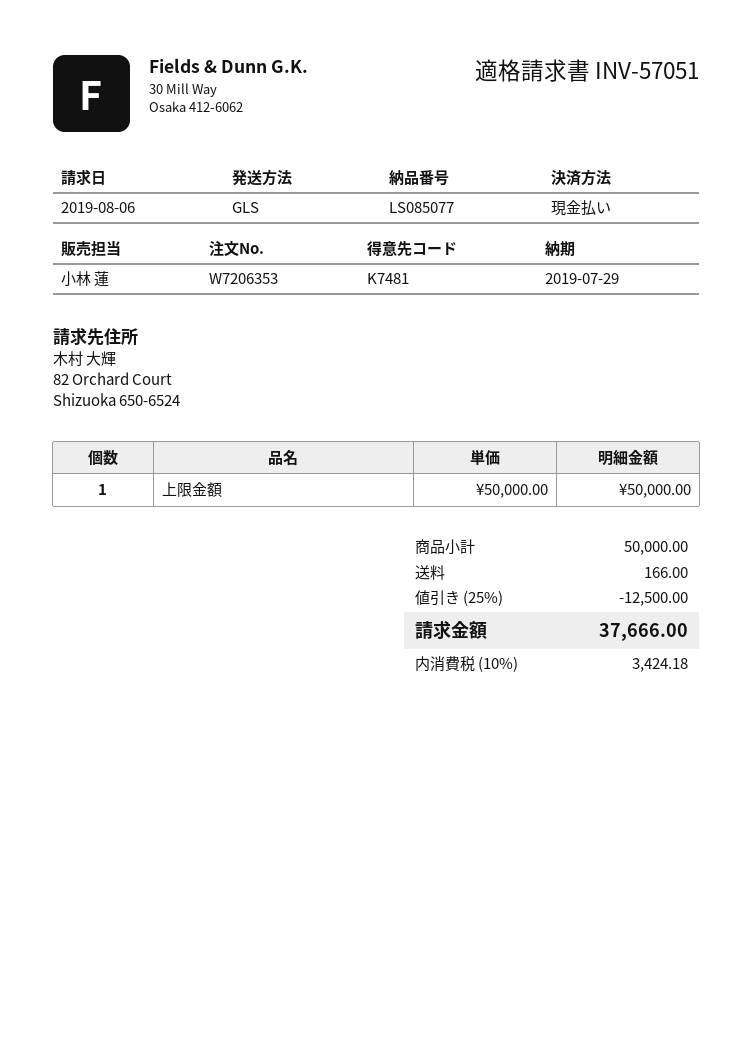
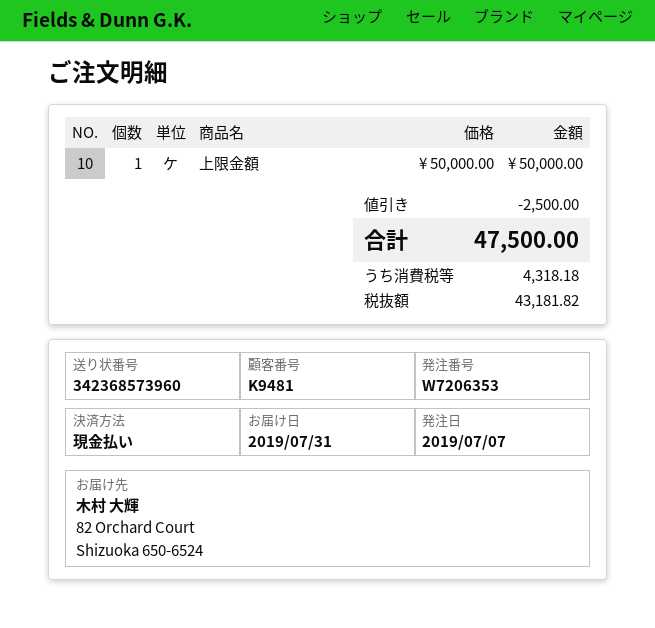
delivery date: 2019-07-29 -> 2019-07-31
customer number: K7481 -> K9481
discount: 12500.00 -> 2500.00
shipping: 166.00 -> none
tax: 3424.18 -> 4318.18
total: 37666.00 -> 47500.00

